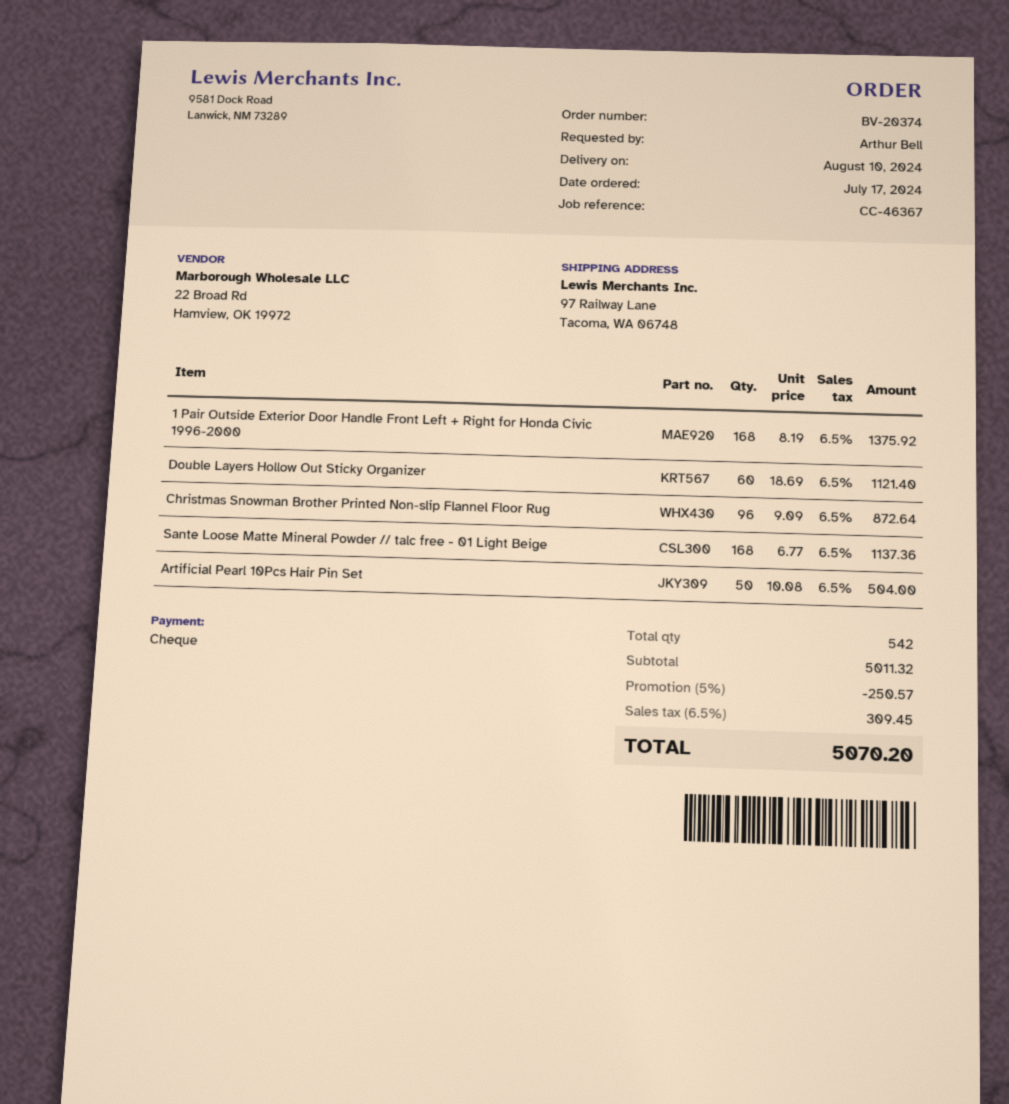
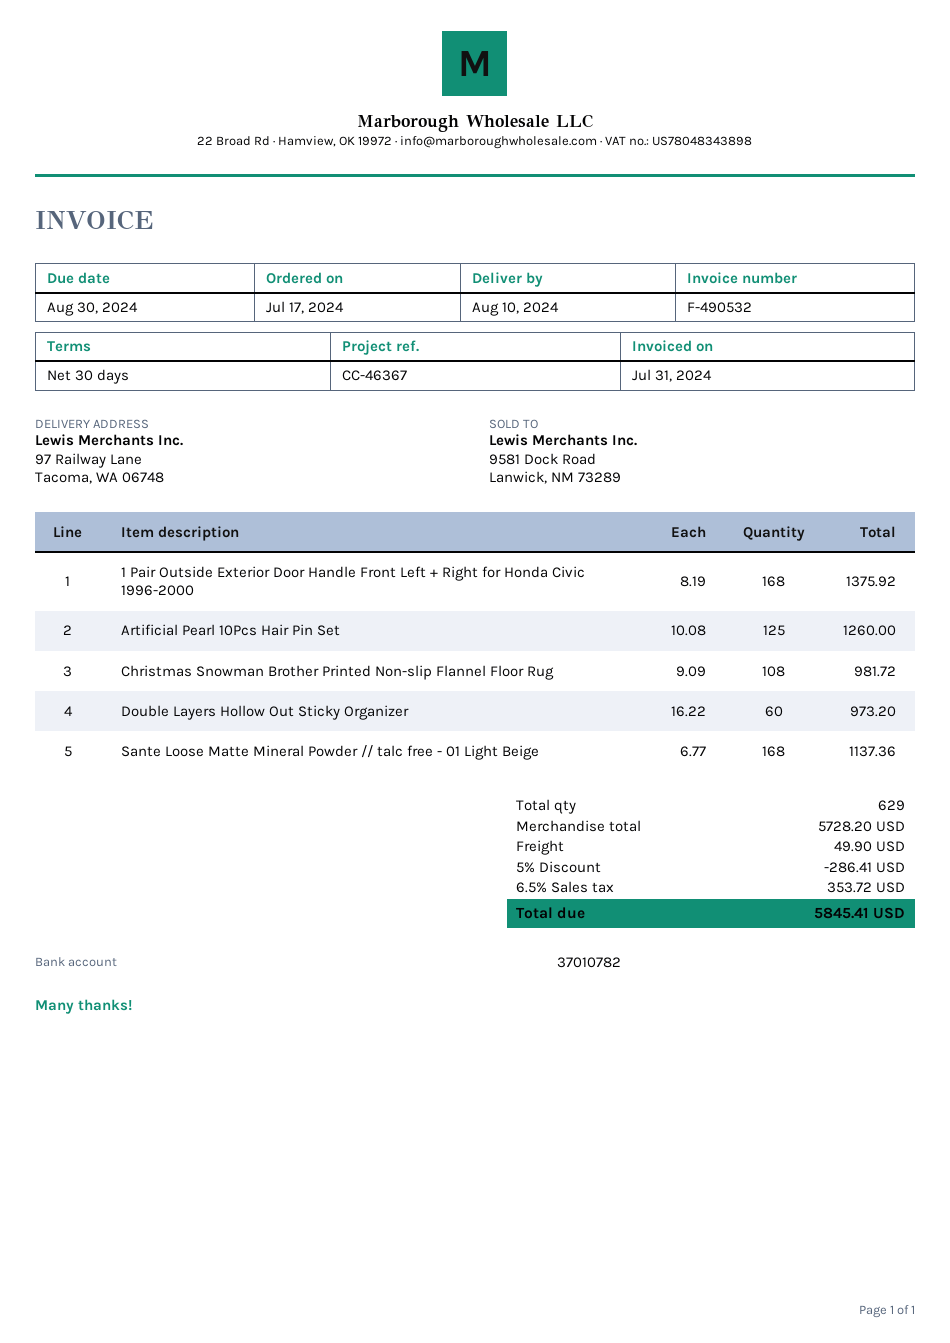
Double Layers Hollow Out Sticky Organizer: 60 x 18.69 = 1121.40 -> 60 x 16.22 = 973.20
Christmas Snowman Brother Printed Non-slip Flannel Floor Rug: 96 x 9.09 = 872.64 -> 108 x 9.09 = 981.72
Artificial Pearl 10Pcs Hair Pin Set: 50 x 10.08 = 504.00 -> 125 x 10.08 = 1260.00
total quantity: 542 -> 629
subtotal: 5011.32 -> 5728.20
discount: 5% = 250.57 -> 5% = 286.41
shipping: none -> 49.90
tax: 6.5% = 309.45 -> 6.5% = 353.72
total: 5070.20 -> 5845.41

